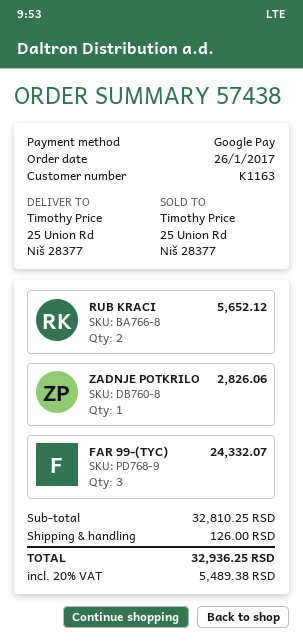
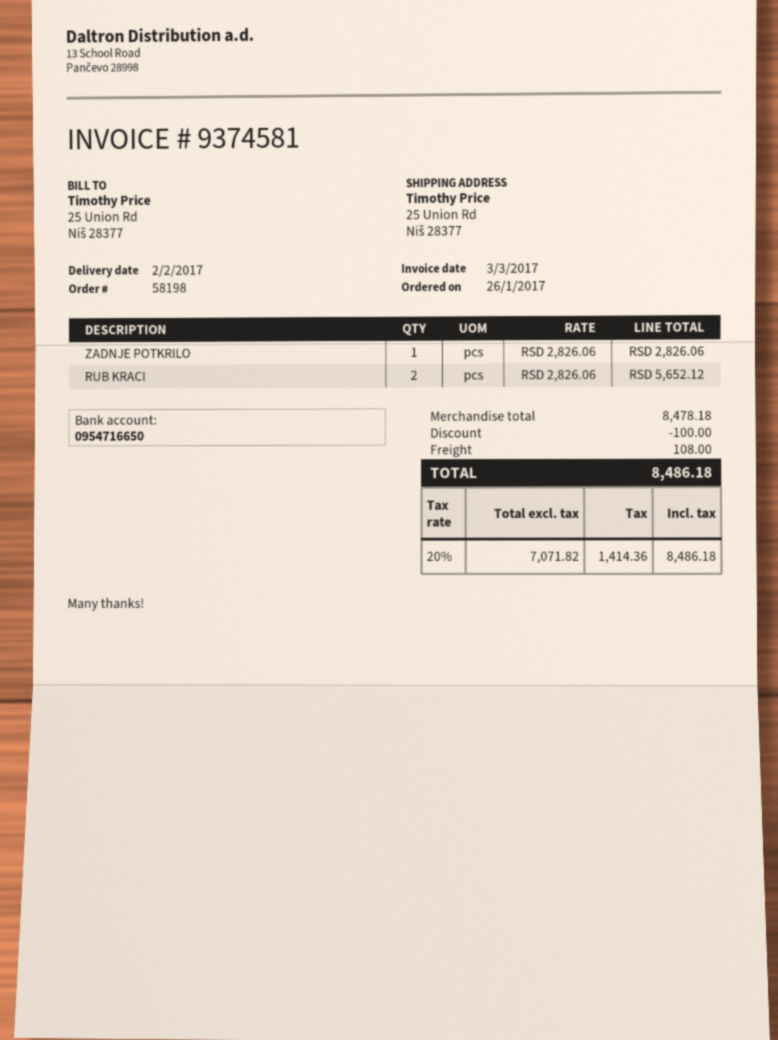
order number: 57438 -> 58198
FAR 99-(TYC): 3 for 24332.07 -> none
subtotal: 32810.25 -> 8478.18
discount: none -> 100.00
shipping: 126.00 -> 108.00
tax: 20% = 5489.38 -> 20% = 1414.36
total: 32936.25 -> 8486.18

